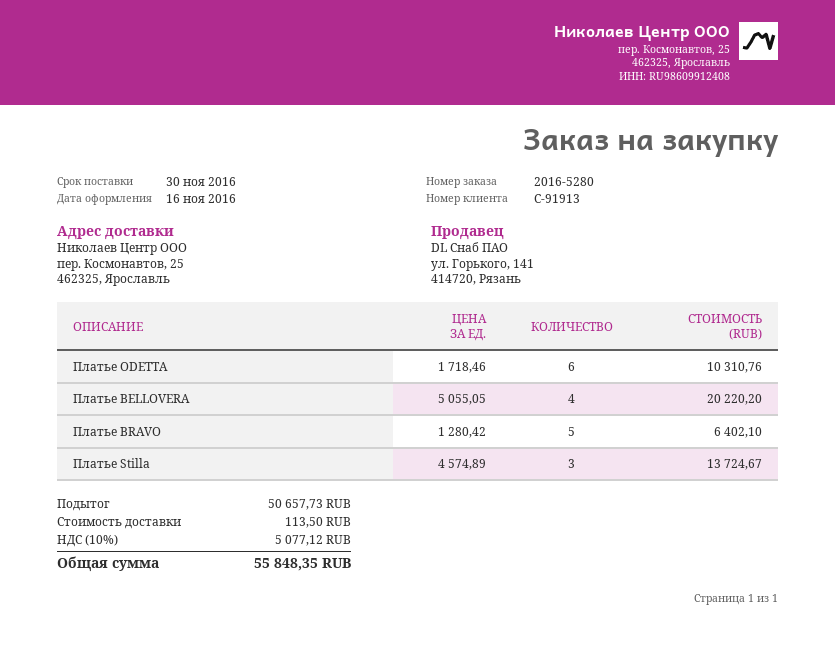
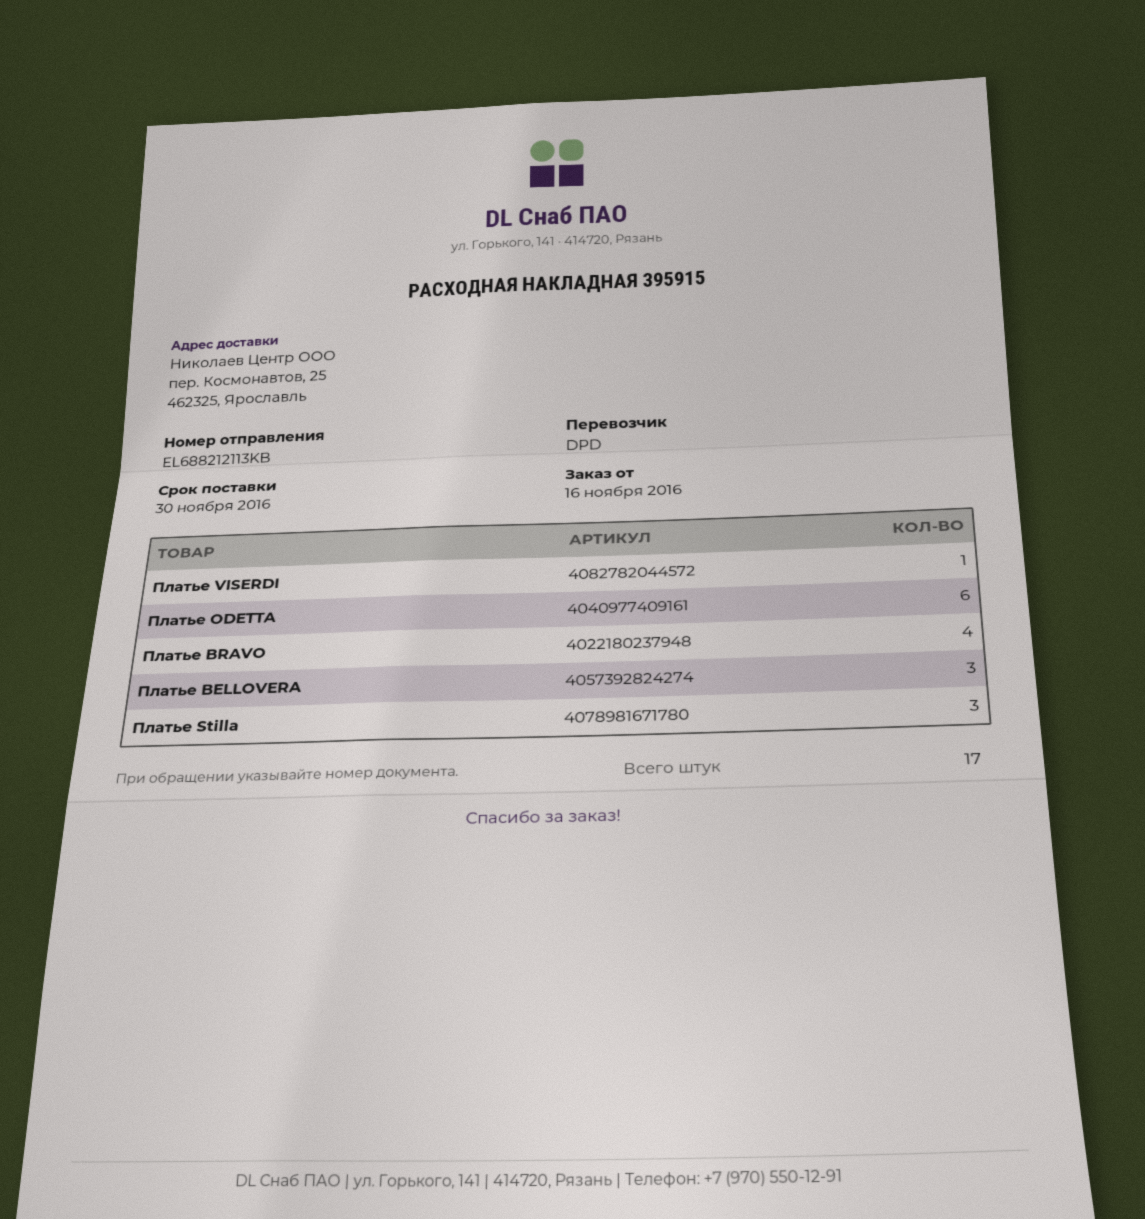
Платье BELLOVERA: 4 -> 3
Платье BRAVO: 5 -> 4
Платье VISERDI: none -> 1

